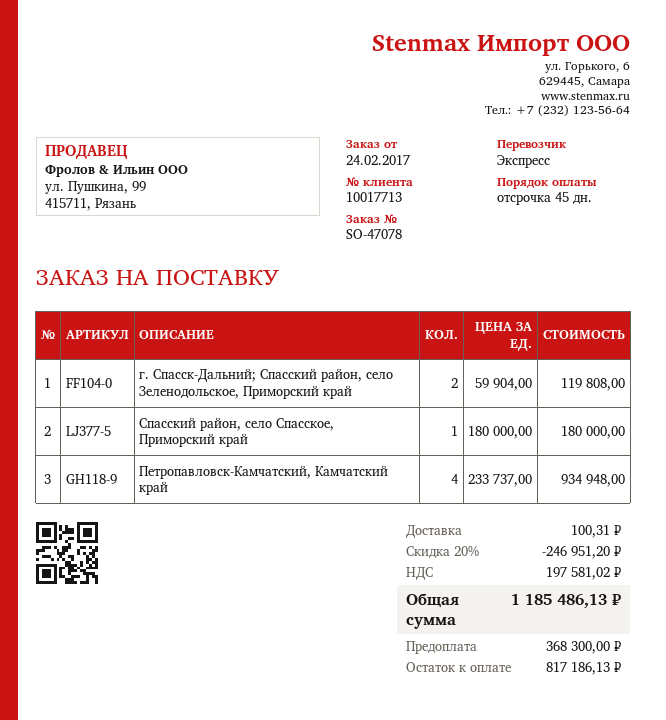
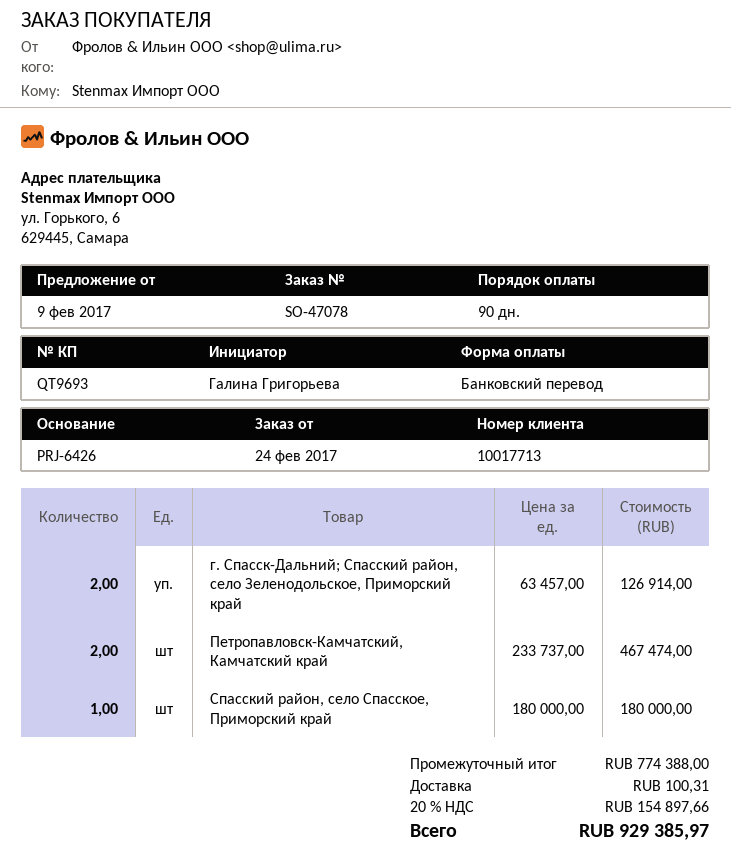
payment terms: 45 days -> 90 days
г. Спасск-Дальний; Спасский район, село Зеленодольское, Приморский край: 2 x 59904.00 = 119808.00 -> 2 x 63457.00 = 126914.00
Петропавловск-Камчатский, Камчатский край: 4 x 233737.00 = 934948.00 -> 2 x 233737.00 = 467474.00
discount: 20% = 246951.20 -> none
tax: 197581.02 -> 154897.66
total: 1185486.13 -> 929385.97

